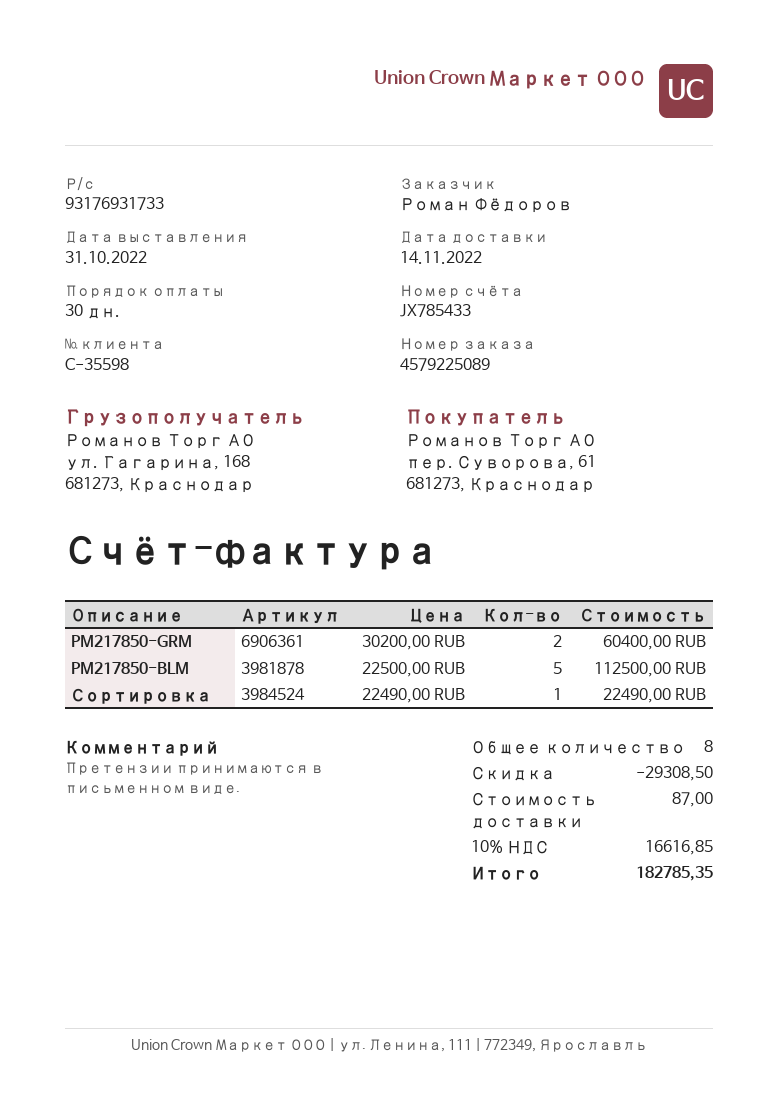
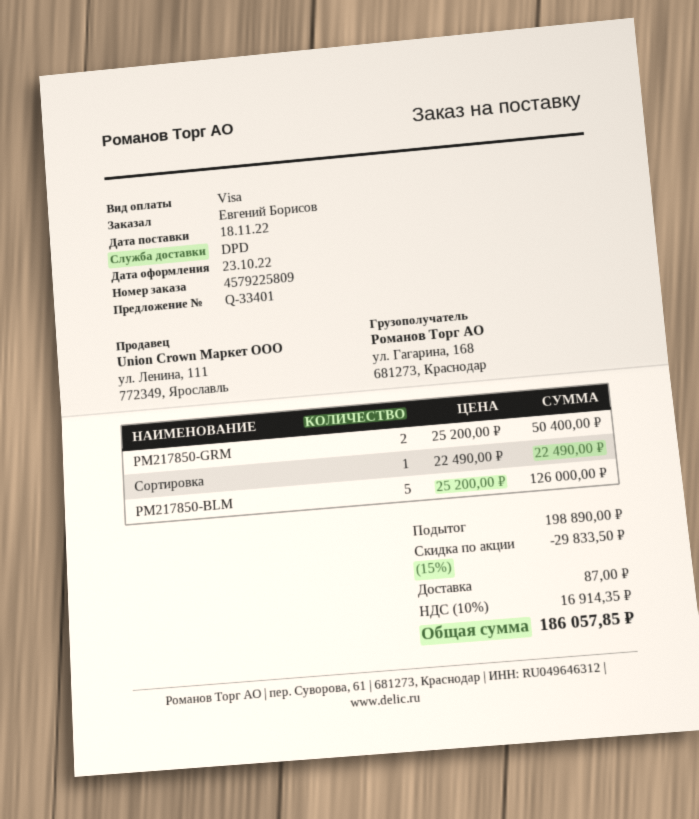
order number: 4579225089 -> 4579225809
delivery date: 2022-11-14 -> 2022-11-18
ordered by: Роман Фёдоров -> Евгений Борисов
PM217850-GRM: 2 x 30200.00 = 60400.00 -> 2 x 25200.00 = 50400.00
PM217850-BLM: 5 x 22500.00 = 112500.00 -> 5 x 25200.00 = 126000.00
discount: 29308.50 -> 29833.50
tax: 10% = 16616.85 -> 10% = 16914.35
total: 182785.35 -> 186057.85

